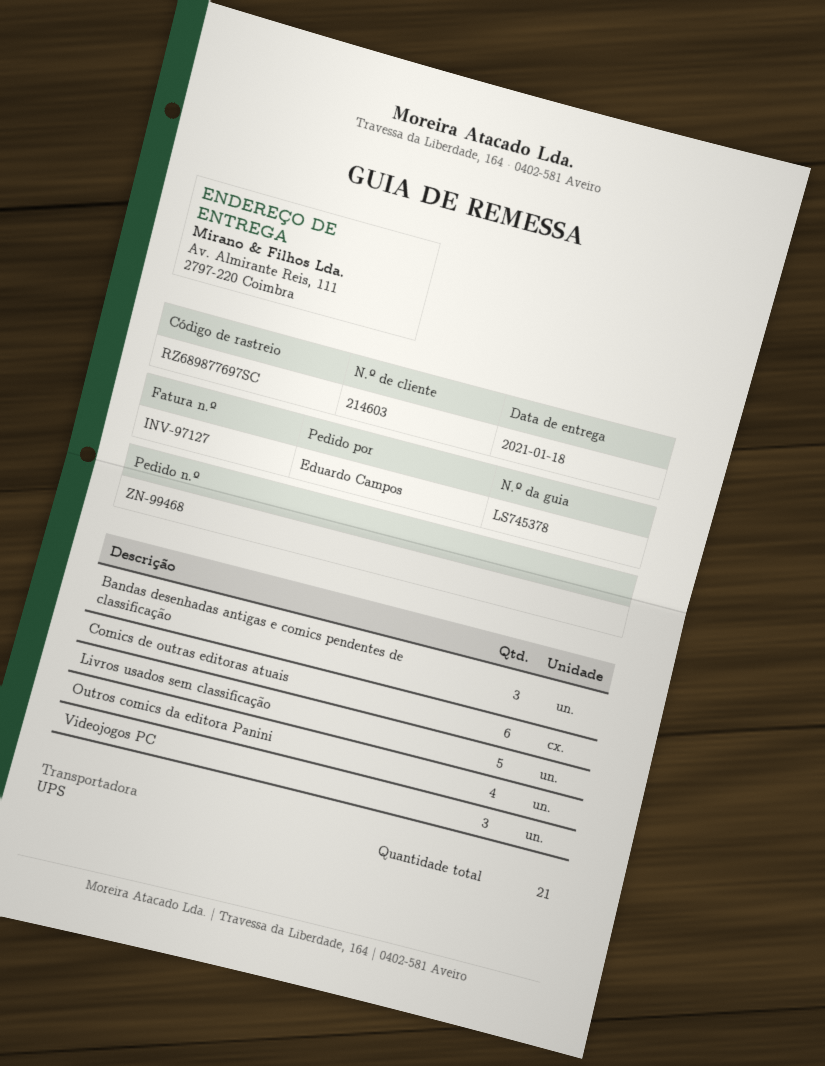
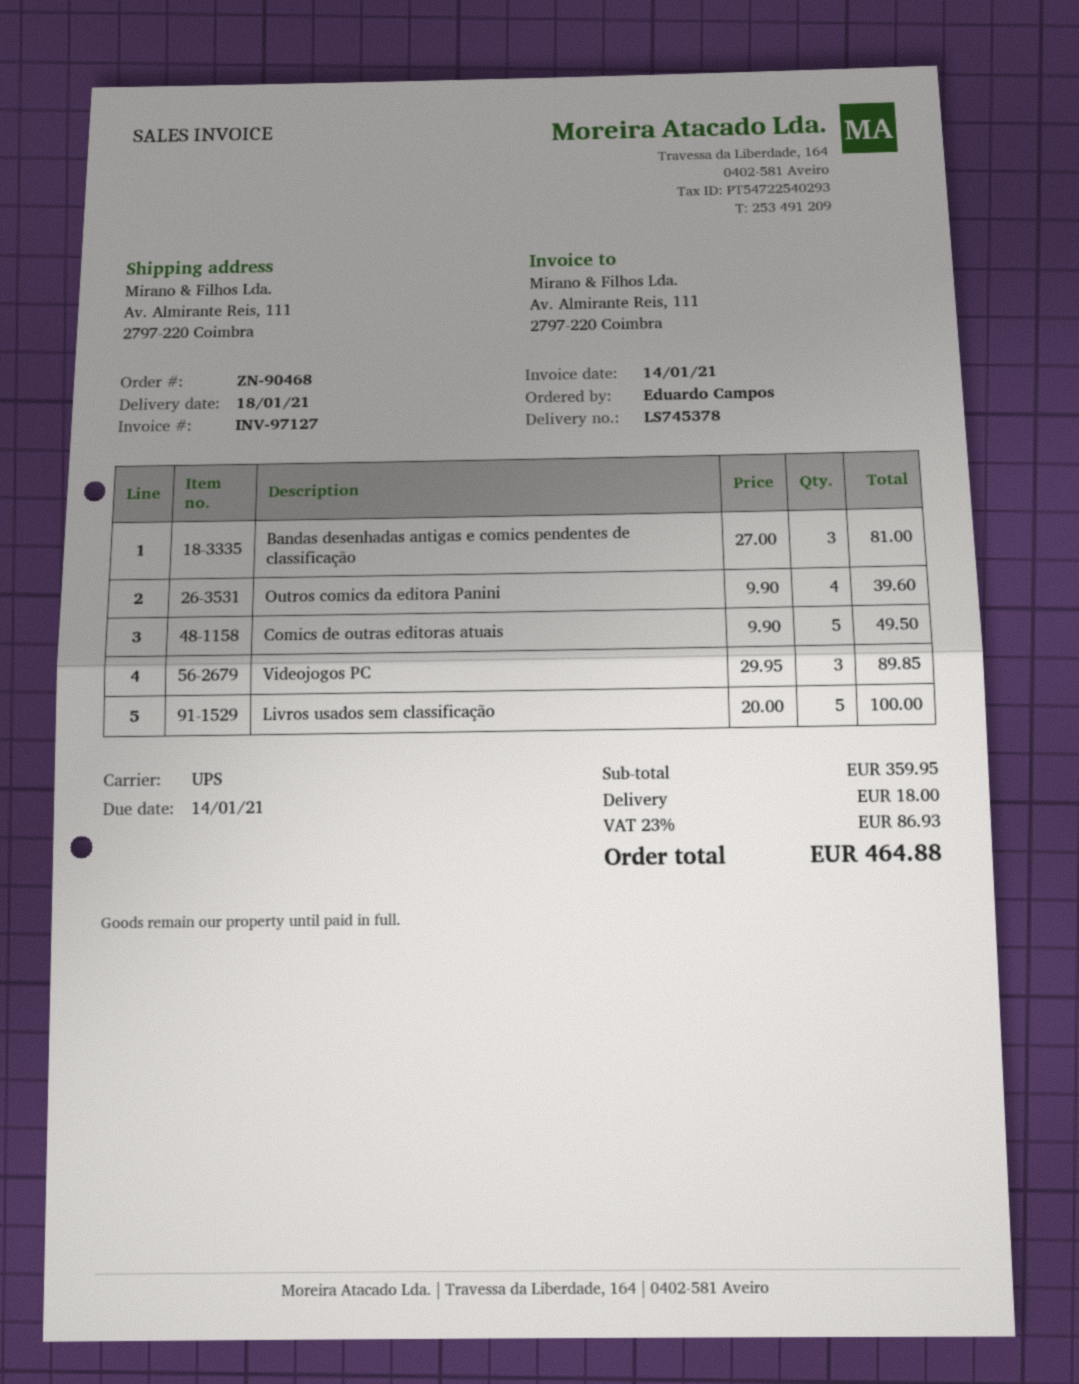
order number: ZN-99468 -> ZN-90468
Comics de outras editoras atuais: 6 -> 5

